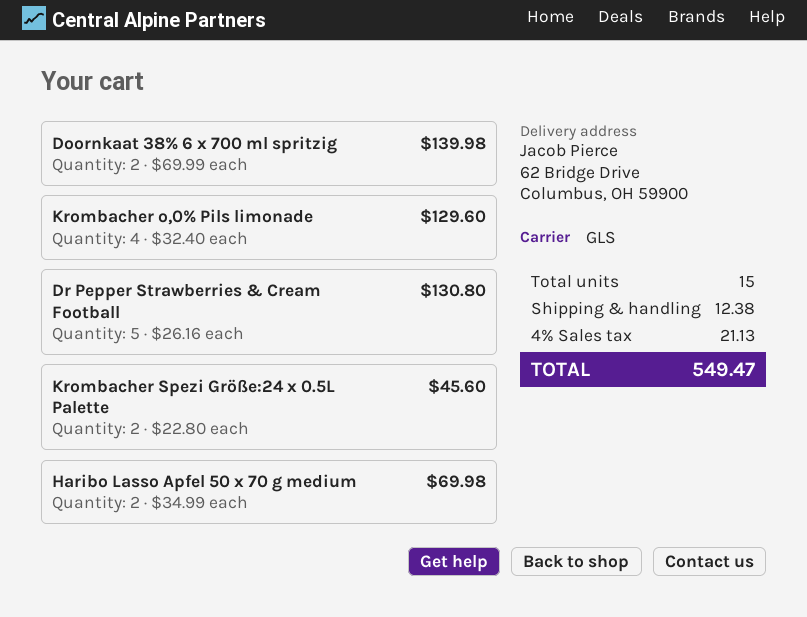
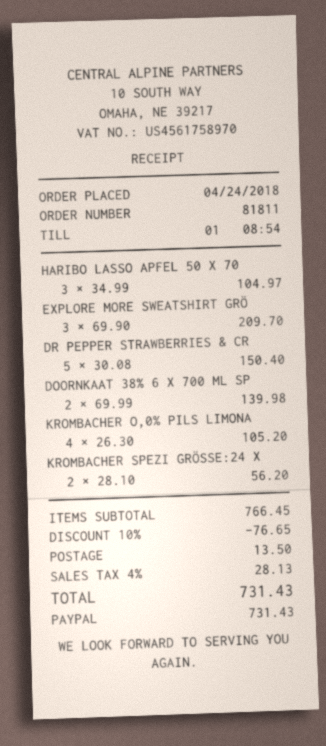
Krombacher o,0% Pils limonade: 4 x 32.40 = 129.60 -> 4 x 26.30 = 105.20
Dr Pepper Strawberries & Cream Football: 5 x 26.16 = 130.80 -> 5 x 30.08 = 150.40
Krombacher Spezi Größe:24 x 0.5L Palette: 2 x 22.80 = 45.60 -> 2 x 28.10 = 56.20
Haribo Lasso Apfel 50 x 70 g medium: 2 x 34.99 = 69.98 -> 3 x 34.99 = 104.97
EXPLORE MORE SWEATSHIRT GRÖ: none -> 3 x 69.90 = 209.70
discount: none -> 10% = 76.65
shipping: 12.38 -> 13.50
tax: 4% = 21.13 -> 4% = 28.13
total: 549.47 -> 731.43

